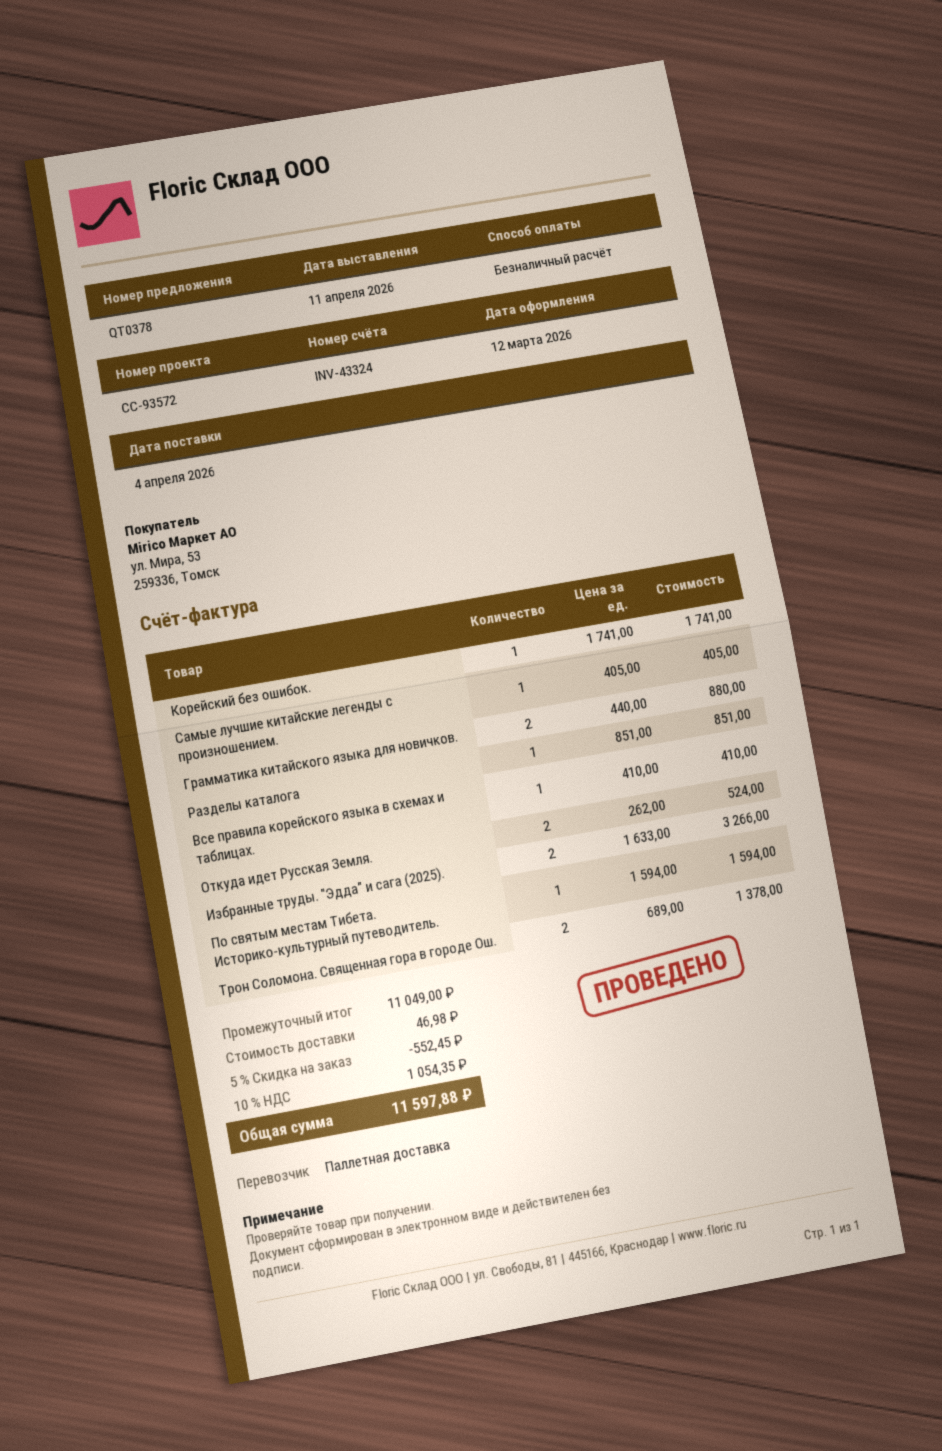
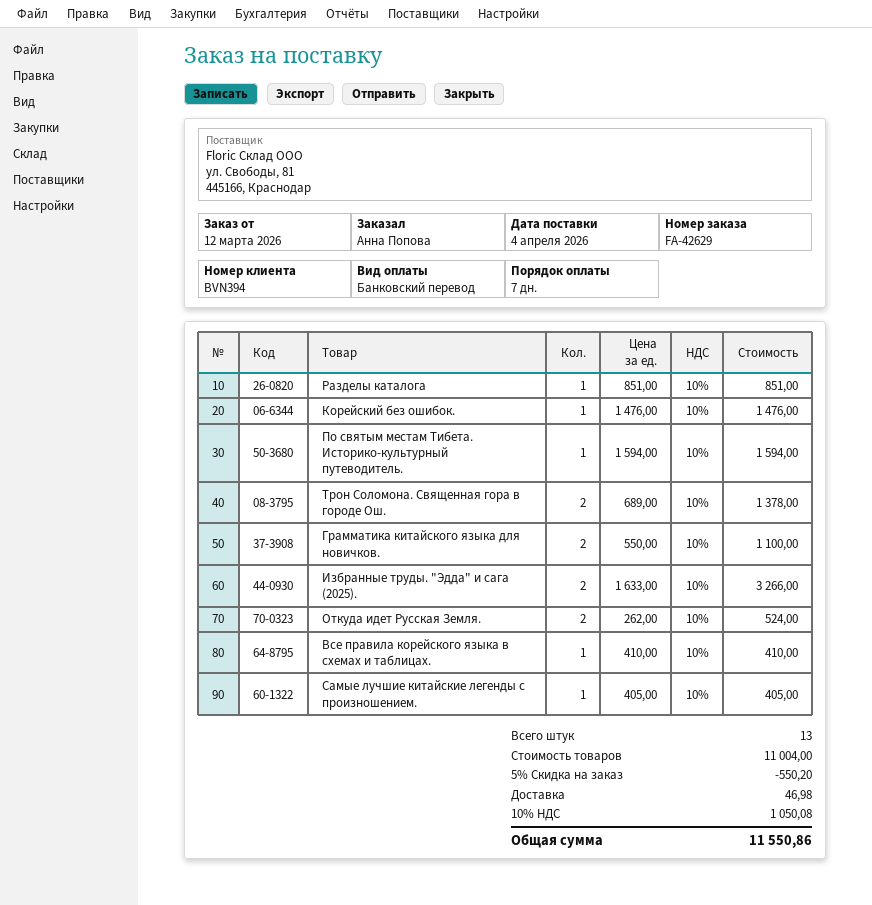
Корейский без ошибок.: 1 x 1741.00 = 1741.00 -> 1 x 1476.00 = 1476.00
Грамматика китайского языка для новичков.: 2 x 440.00 = 880.00 -> 2 x 550.00 = 1100.00
subtotal: 11049.00 -> 11004.00
discount: 5% = 552.45 -> 5% = 550.20
tax: 10% = 1054.35 -> 10% = 1050.08
total: 11597.88 -> 11550.86

